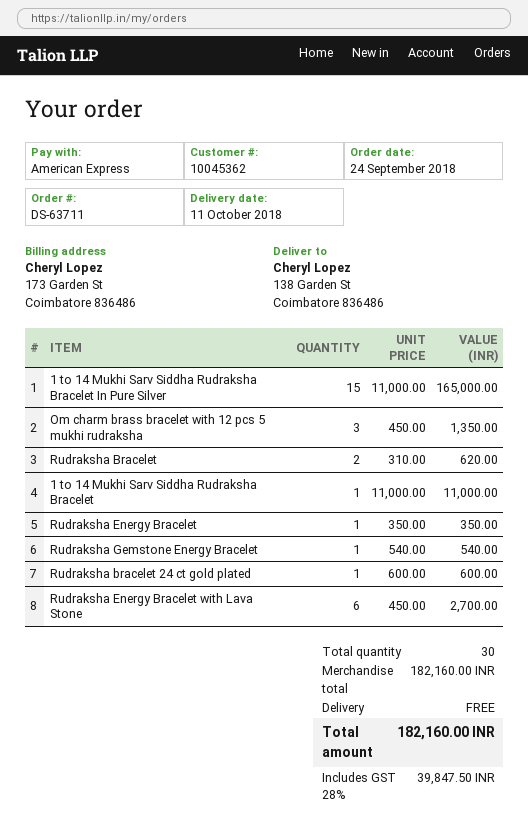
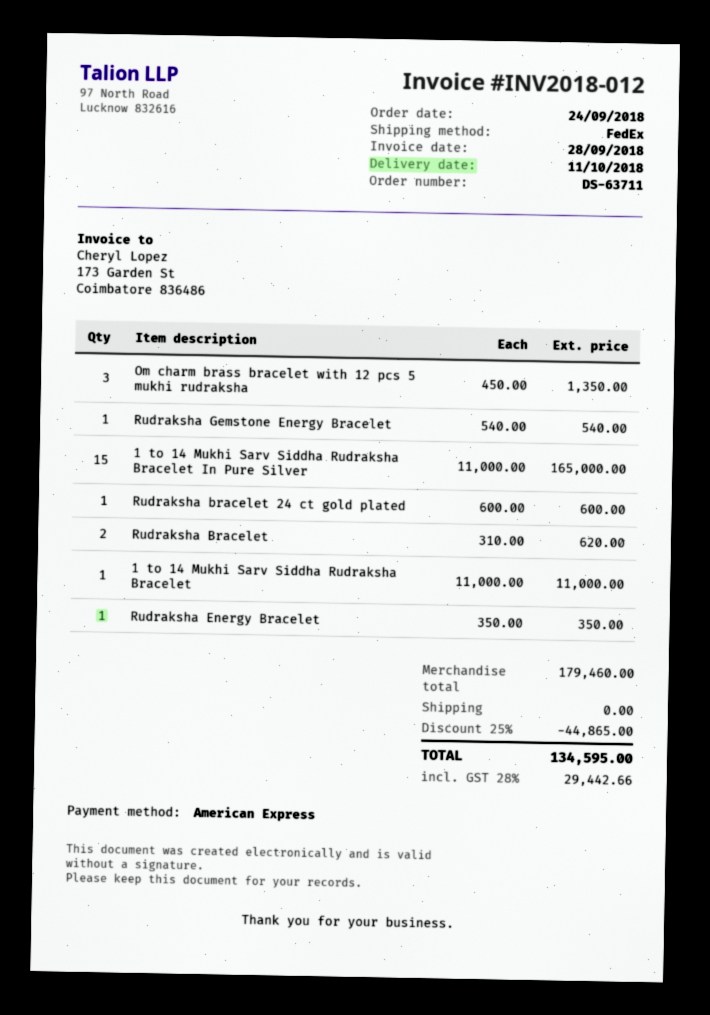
Rudraksha Energy Bracelet with Lava Stone: 6 x 450.00 = 2700.00 -> none
subtotal: 182160.00 -> 179460.00
discount: none -> 25% = 44865.00
tax: 28% = 39847.50 -> 28% = 29442.66
total: 182160.00 -> 134595.00

